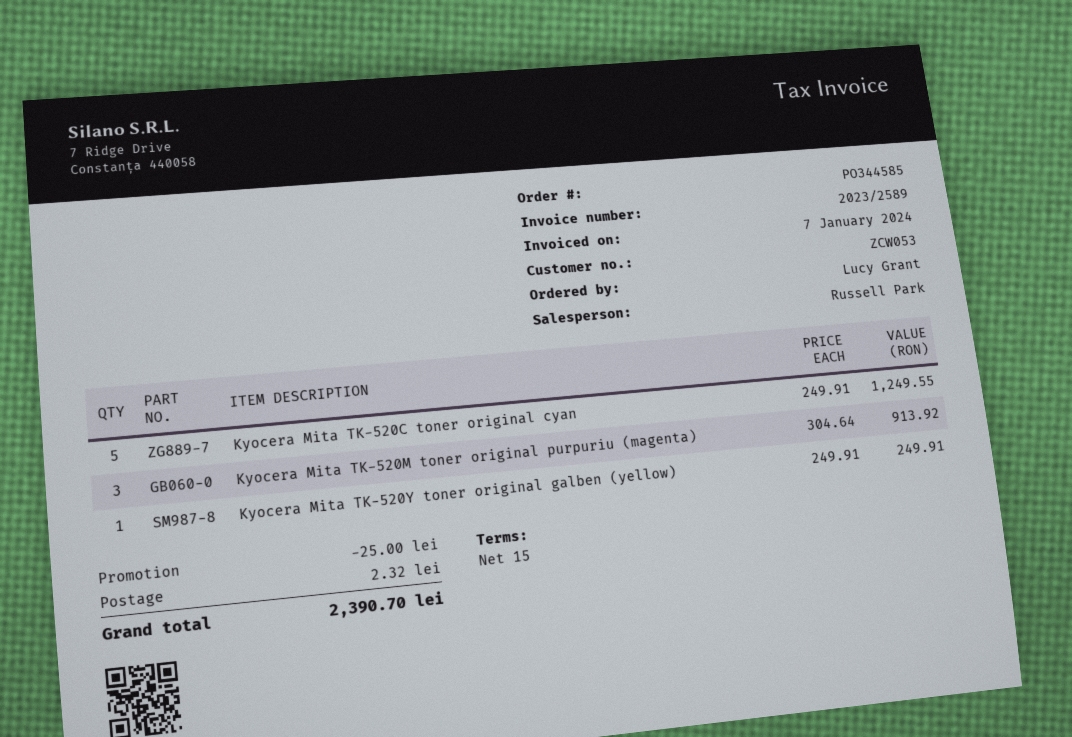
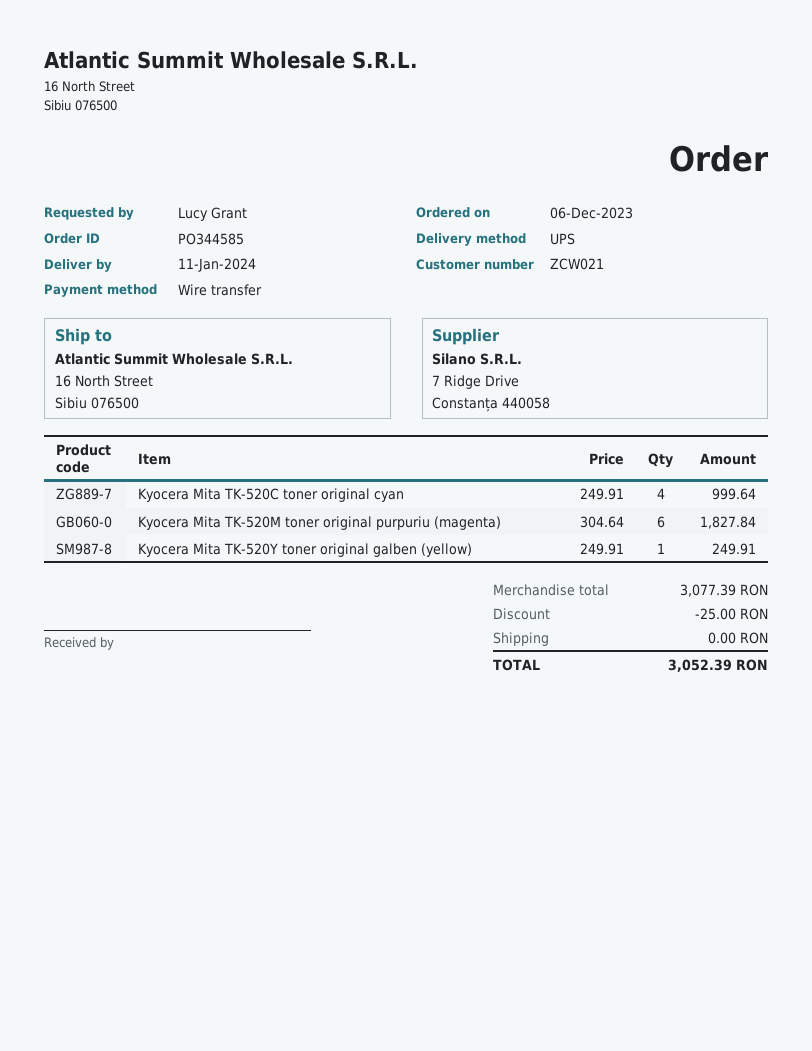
customer number: ZCW053 -> ZCW021
Kyocera Mita TK-520C toner original cyan: 5 x 249.91 = 1249.55 -> 4 x 249.91 = 999.64
Kyocera Mita TK-520M toner original purpuriu (magenta): 3 x 304.64 = 913.92 -> 6 x 304.64 = 1827.84
shipping: 2.32 -> 0.00
total: 2390.70 -> 3052.39

